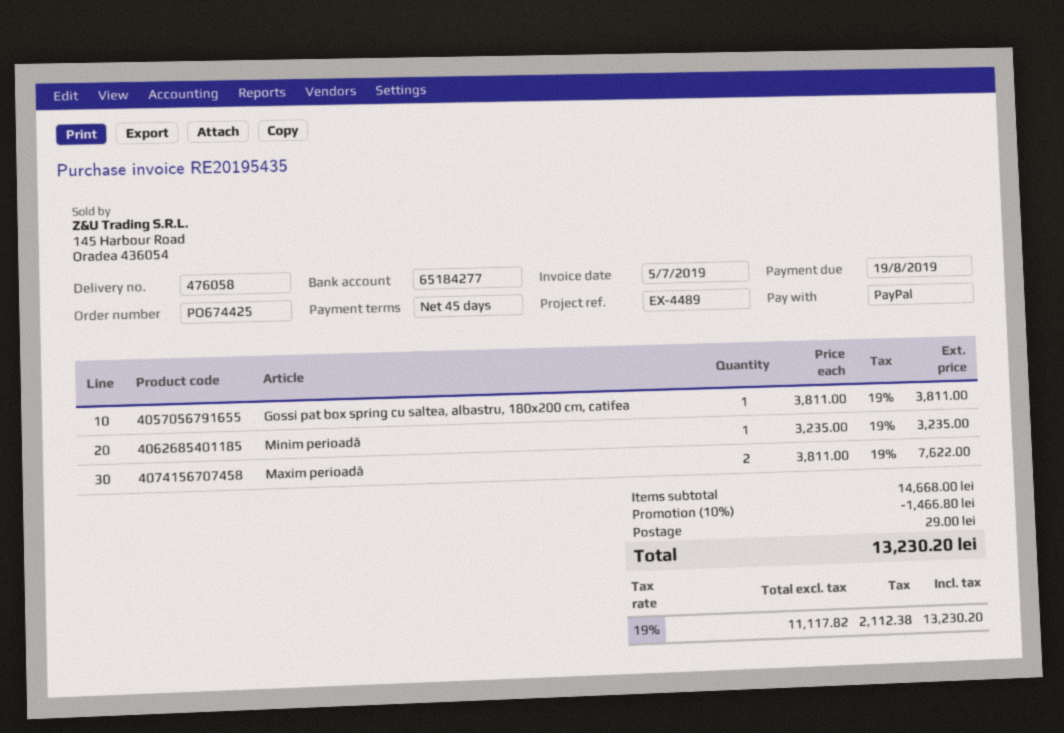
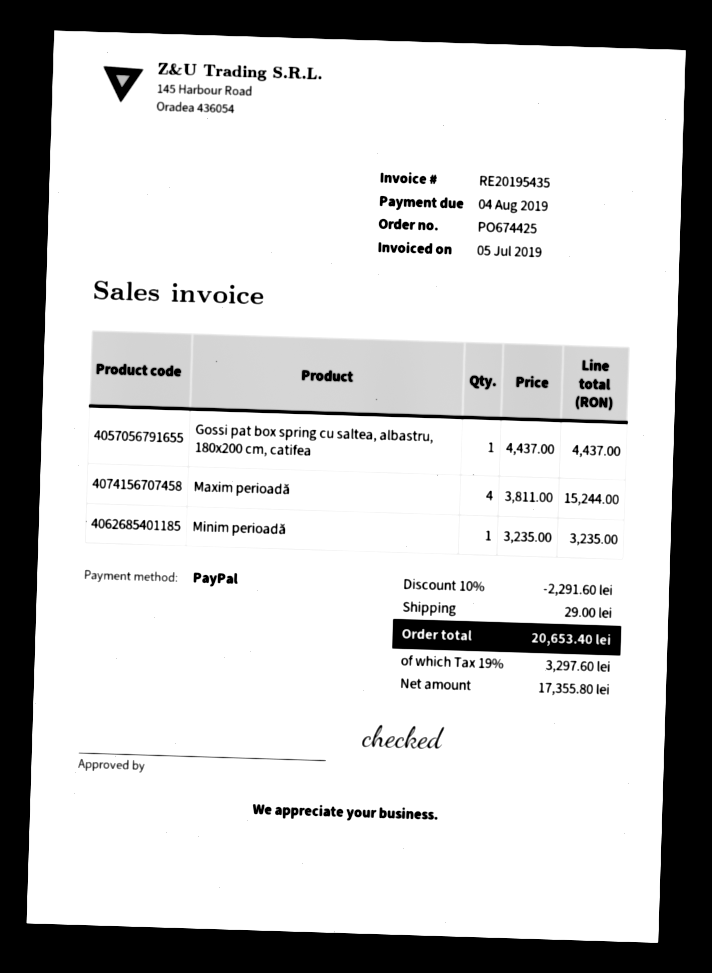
due date: 2019-08-19 -> 2019-08-04
Gossi pat box spring cu saltea, albastru, 180x200 cm, catifea: 1 x 3811.00 = 3811.00 -> 1 x 4437.00 = 4437.00
Maxim perioadă: 2 x 3811.00 = 7622.00 -> 4 x 3811.00 = 15244.00
discount: 10% = 1466.80 -> 10% = 2291.60
net: 11117.82 -> 17355.80
tax: 19% = 2112.38 -> 19% = 3297.60
total: 13230.20 -> 20653.40

